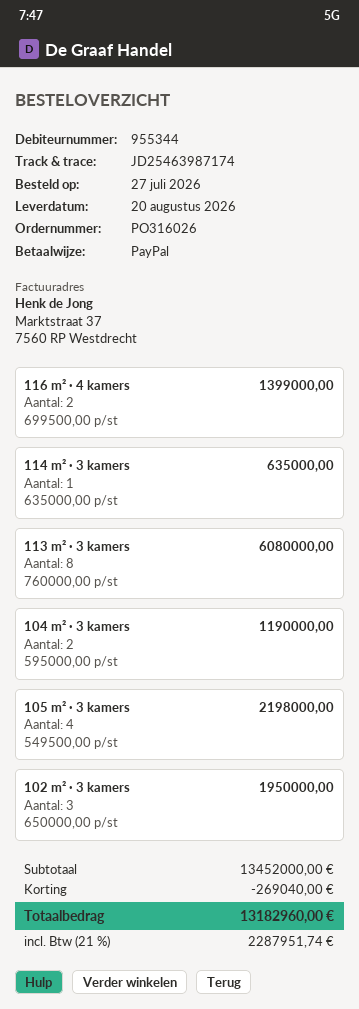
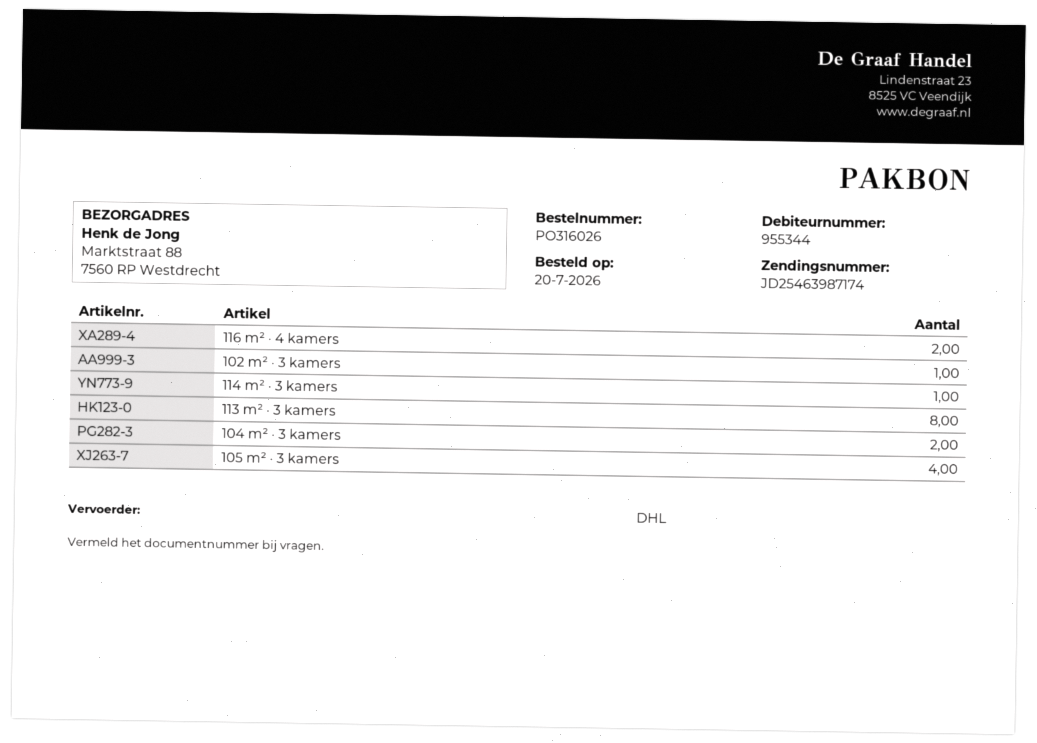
order date: 2026-07-27 -> 2026-07-20
102 m² · 3 kamers: 3 -> 1

